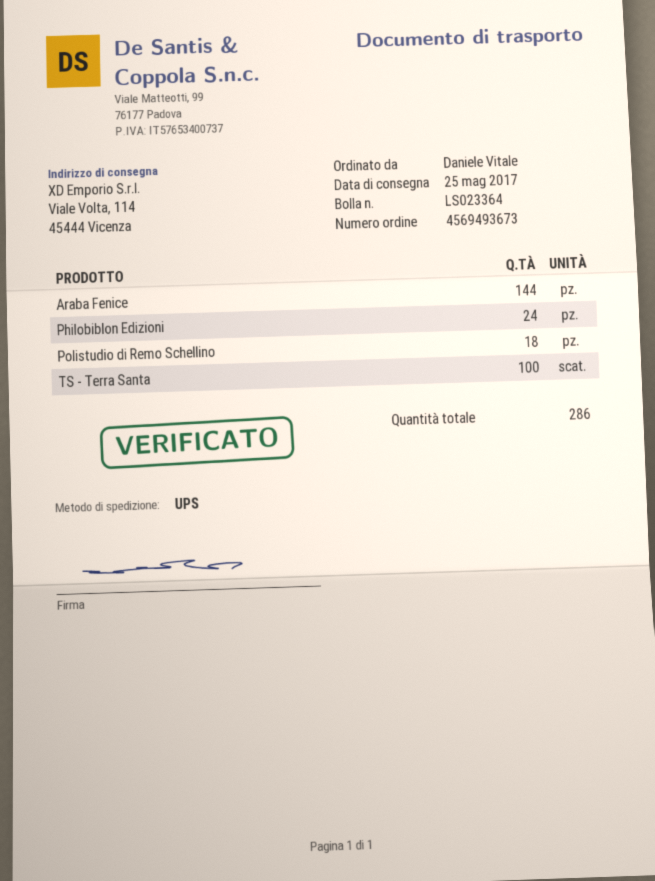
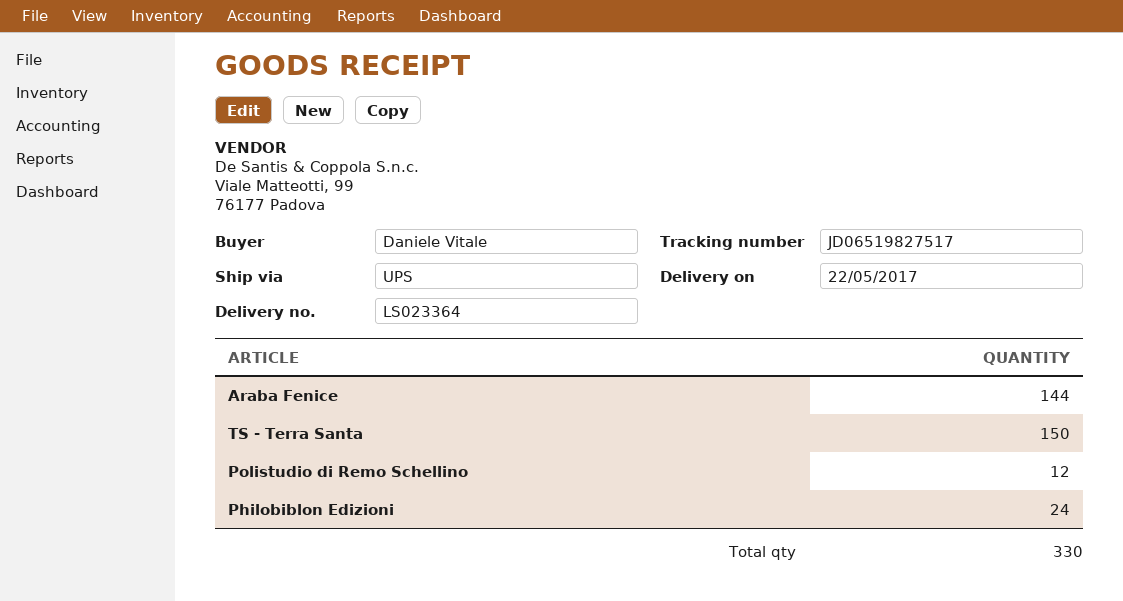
delivery date: 2017-05-25 -> 2017-05-22
Polistudio di Remo Schellino: 18 -> 12
TS - Terra Santa: 100 -> 150
total quantity: 286 -> 330

